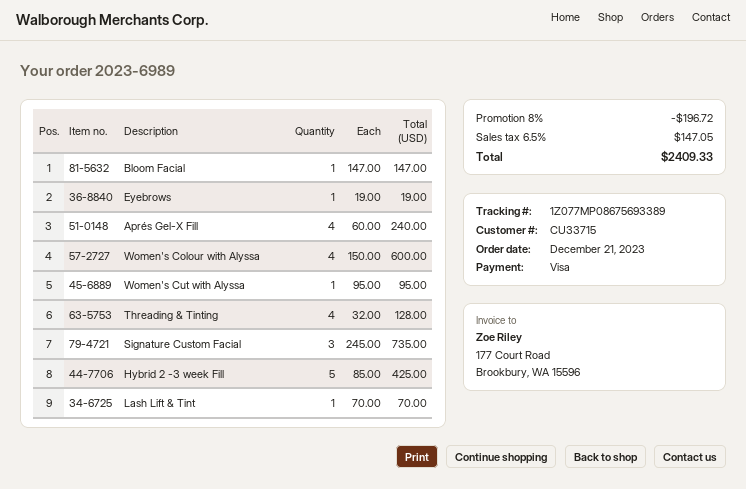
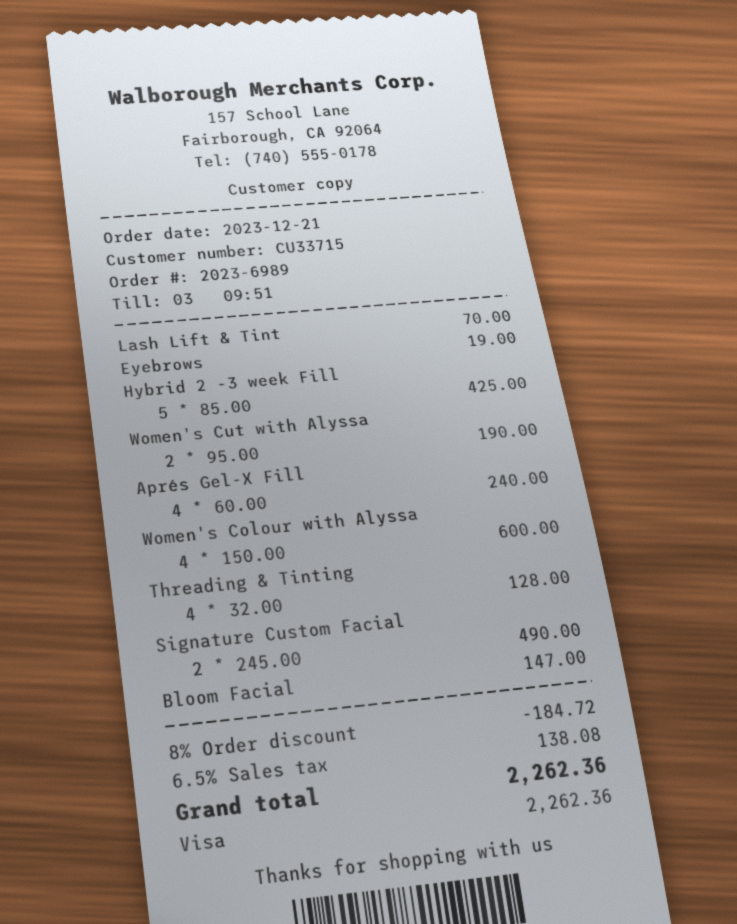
Women's Cut with Alyssa: 1 x 95.00 = 95.00 -> 2 x 95.00 = 190.00
Signature Custom Facial: 3 x 245.00 = 735.00 -> 2 x 245.00 = 490.00
discount: 8% = 196.72 -> 8% = 184.72
tax: 6.5% = 147.05 -> 6.5% = 138.08
total: 2409.33 -> 2262.36

